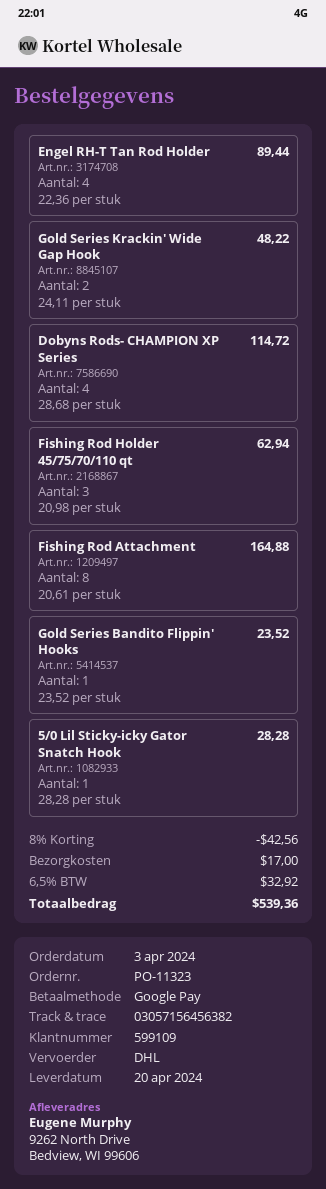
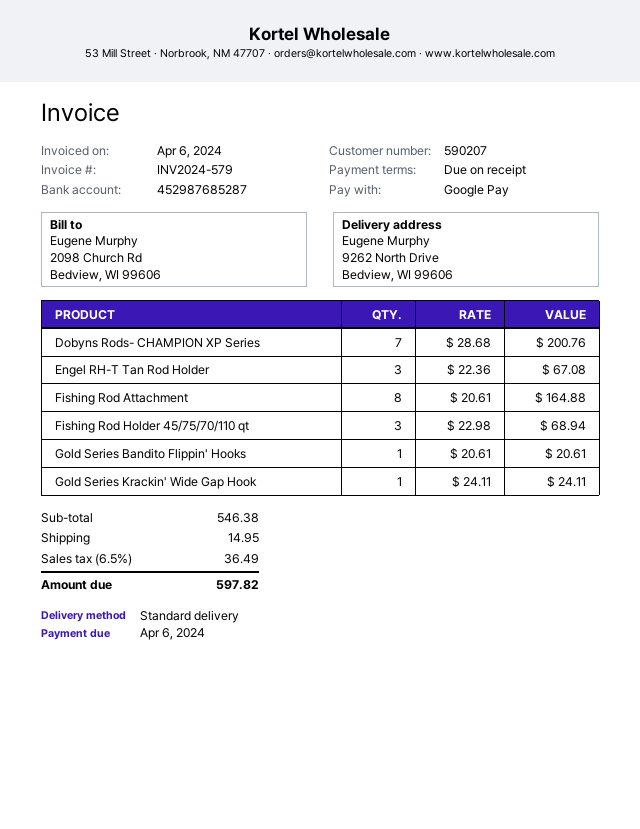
customer number: 599109 -> 590207
shipping method: DHL -> standard
Engel RH-T Tan Rod Holder: 4 x 22.36 = 89.44 -> 3 x 22.36 = 67.08
Gold Series Krackin' Wide Gap Hook: 2 x 24.11 = 48.22 -> 1 x 24.11 = 24.11
Dobyns Rods- CHAMPION XP Series: 4 x 28.68 = 114.72 -> 7 x 28.68 = 200.76
Fishing Rod Holder 45/75/70/110 qt: 3 x 20.98 = 62.94 -> 3 x 22.98 = 68.94
Gold Series Bandito Flippin' Hooks: 1 x 23.52 = 23.52 -> 1 x 20.61 = 20.61
5/0 Lil Sticky-icky Gator Snatch Hook: 1 x 28.28 = 28.28 -> none
discount: 8% = 42.56 -> none
shipping: 17.00 -> 14.95
tax: 6.5% = 32.92 -> 6.5% = 36.49
total: 539.36 -> 597.82

